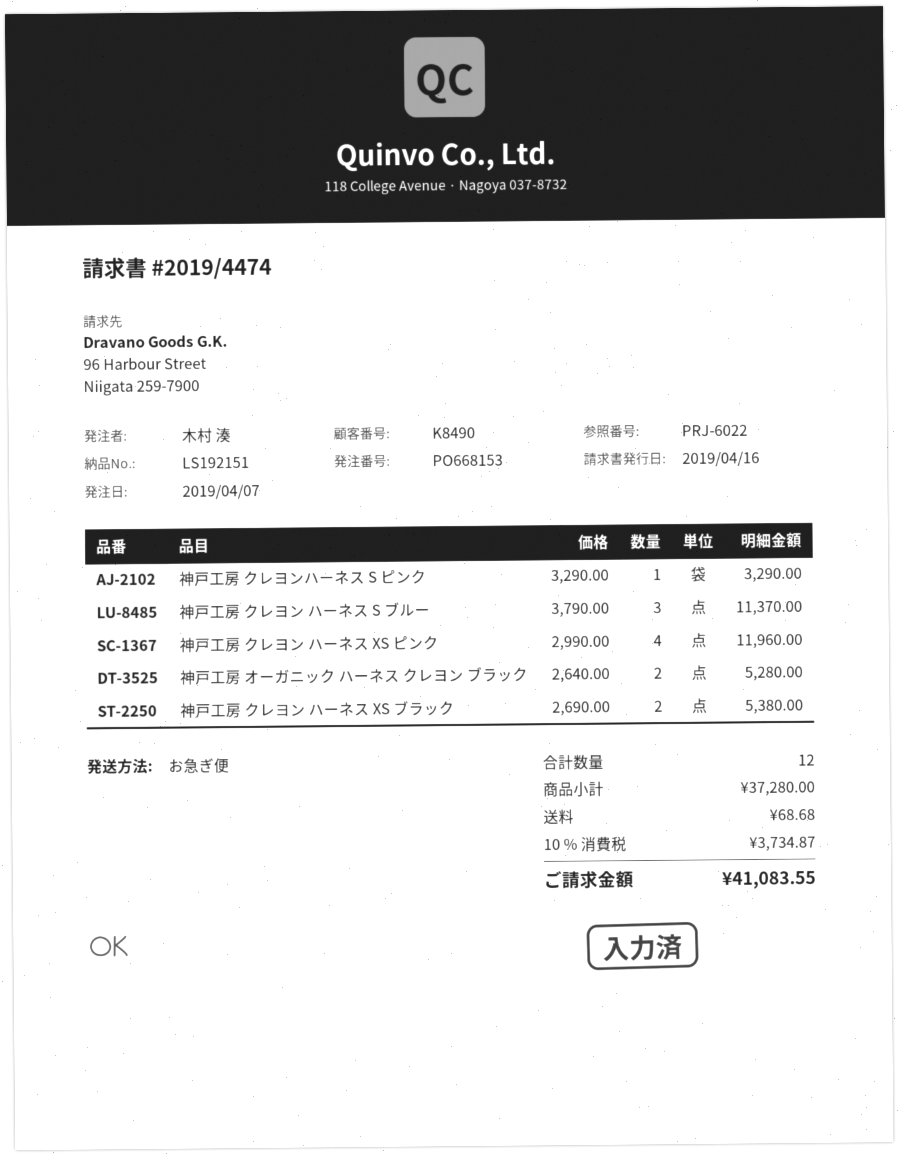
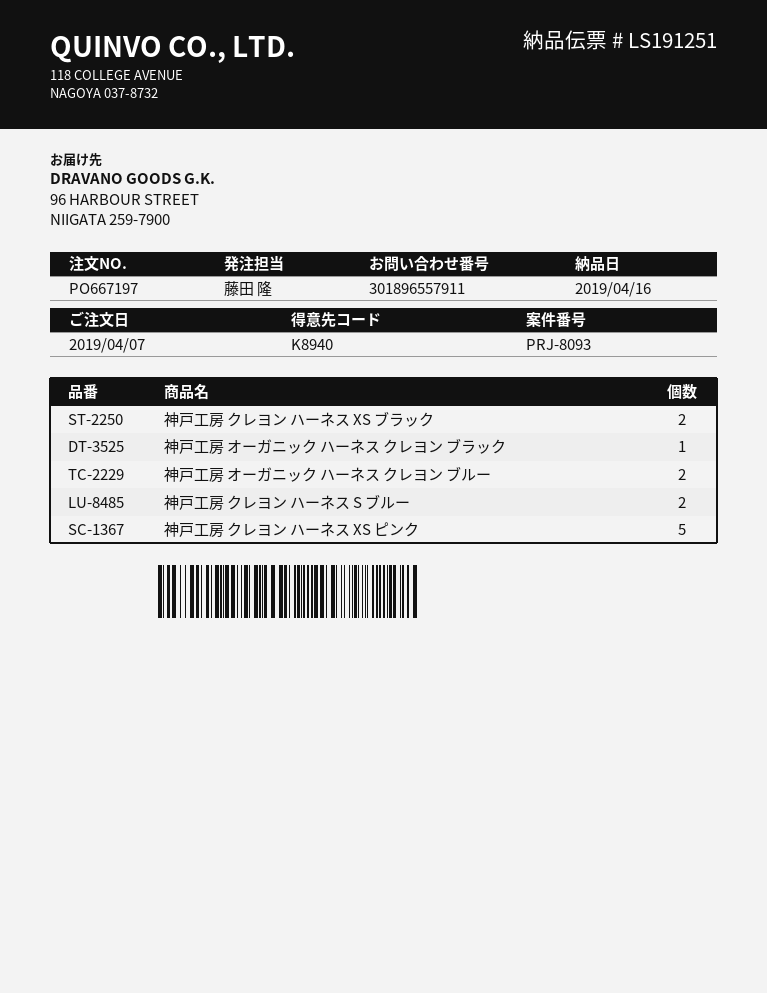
order number: PO668153 -> PO667197
delivery note number: LS192151 -> LS191251
customer number: K8490 -> K8940
reference: PRJ-6022 -> PRJ-8093
ordered by: 木村 湊 -> 藤田 隆
神戸工房 クレヨンハーネス S ピンク: 1 -> none
神戸工房 クレヨン ハーネス S ブルー: 3 -> 2
神戸工房 クレヨン ハーネス XS ピンク: 4 -> 5
神戸工房 オーガニック ハーネス クレヨン ブラック: 2 -> 1
神戸工房 オーガニック ハーネス クレヨン ブルー: none -> 2

